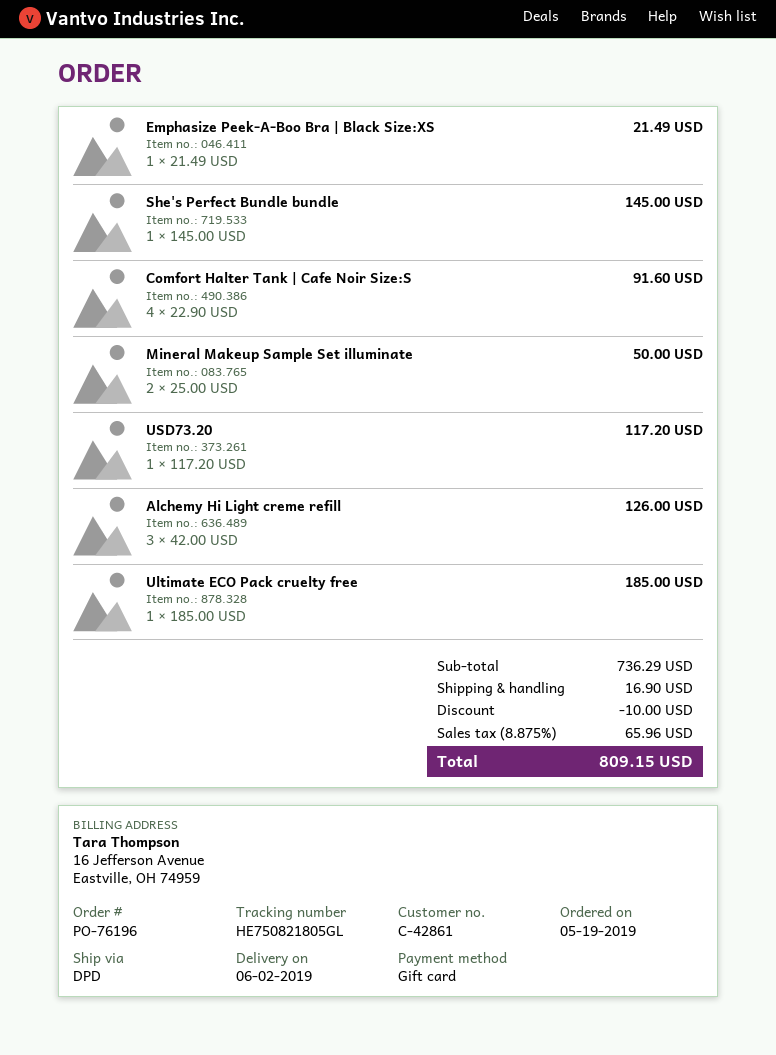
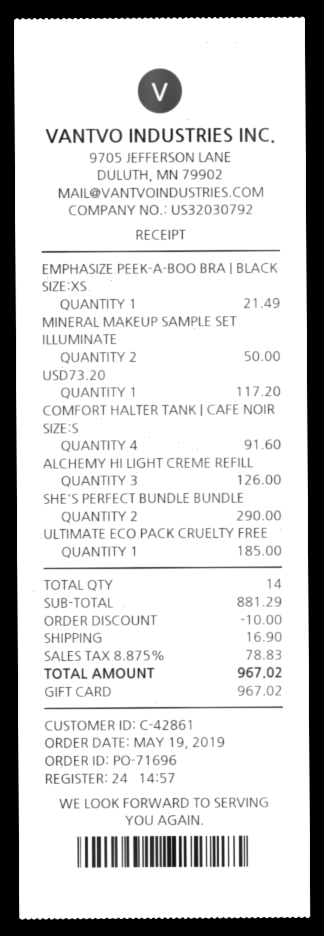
order number: PO-76196 -> PO-71696
She's Perfect Bundle bundle: 1 for 145.00 -> 2 for 290.00
subtotal: 736.29 -> 881.29
tax: 8.875% = 65.96 -> 8.875% = 78.83
total: 809.15 -> 967.02

